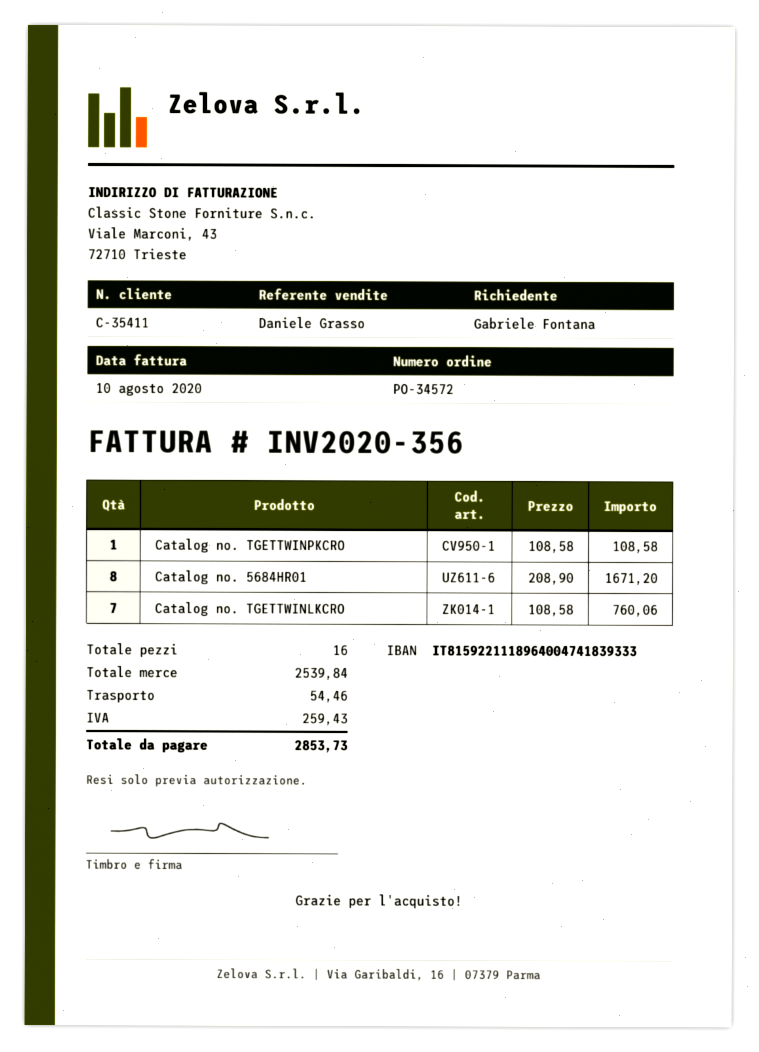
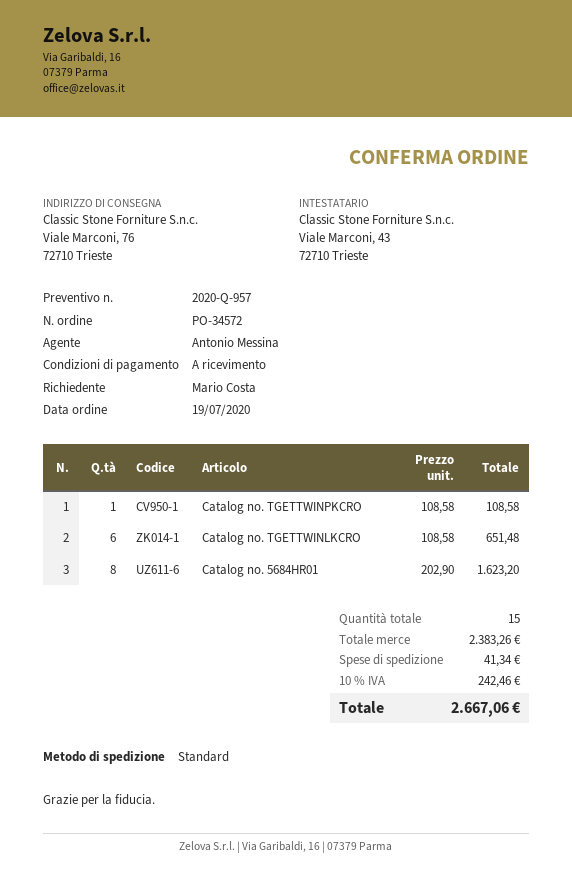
ordered by: Gabriele Fontana -> Mario Costa
sales rep: Daniele Grasso -> Antonio Messina
Catalog no. 5684HR01: 8 x 208.90 = 1671.20 -> 8 x 202.90 = 1623.20
Catalog no. TGETTWINLKCRO: 7 x 108.58 = 760.06 -> 6 x 108.58 = 651.48
total quantity: 16 -> 15
subtotal: 2539.84 -> 2383.26
shipping: 54.46 -> 41.34
tax: 259.43 -> 242.46
total: 2853.73 -> 2667.06

